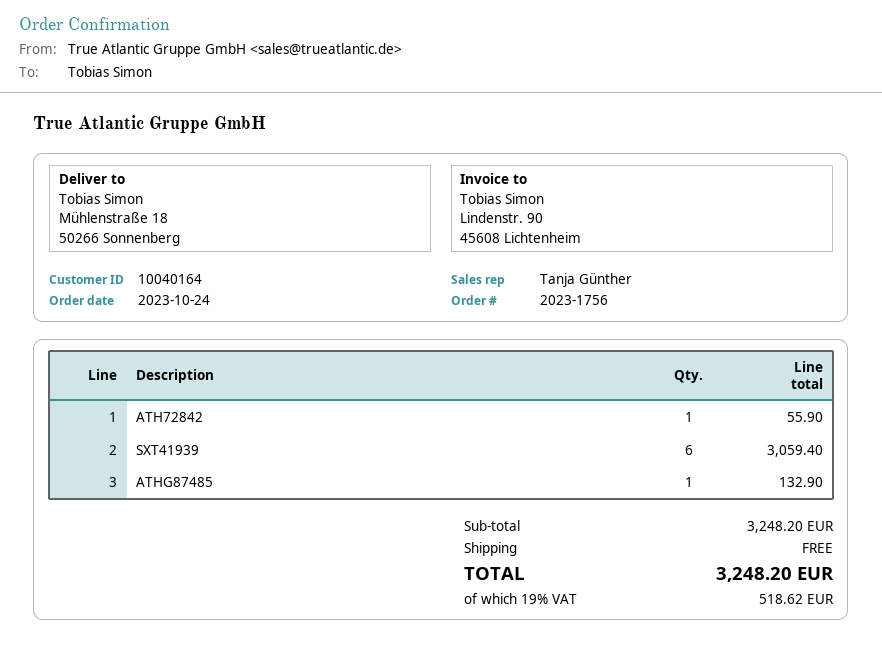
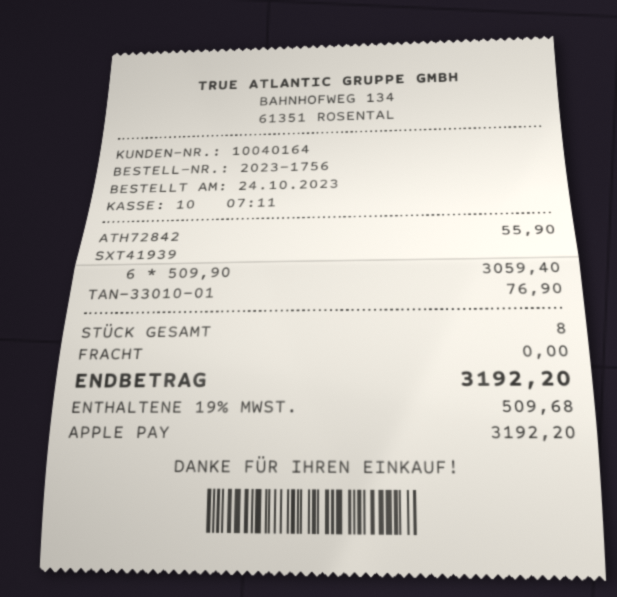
ATHG87485: 1 for 132.90 -> none
TAN-33010-01: none -> 1 for 76.90
tax: 19% = 518.62 -> 19% = 509.68
total: 3248.20 -> 3192.20

